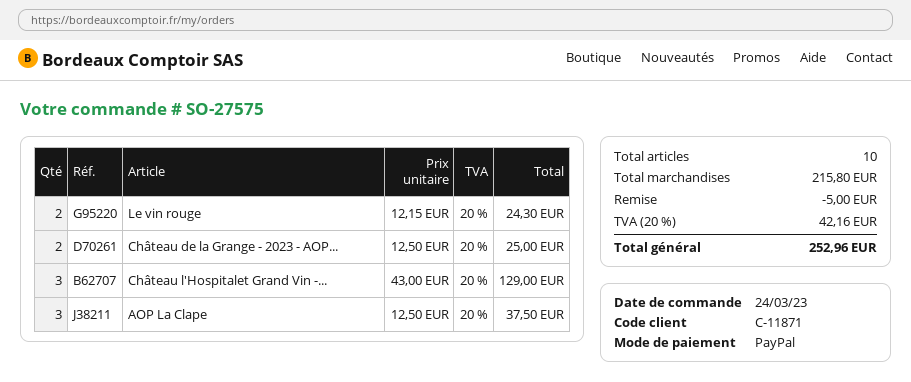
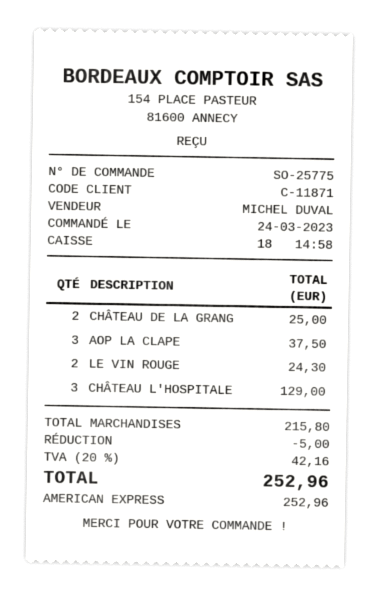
order number: SO-27575 -> SO-25775
payment method: PayPal -> American Express

